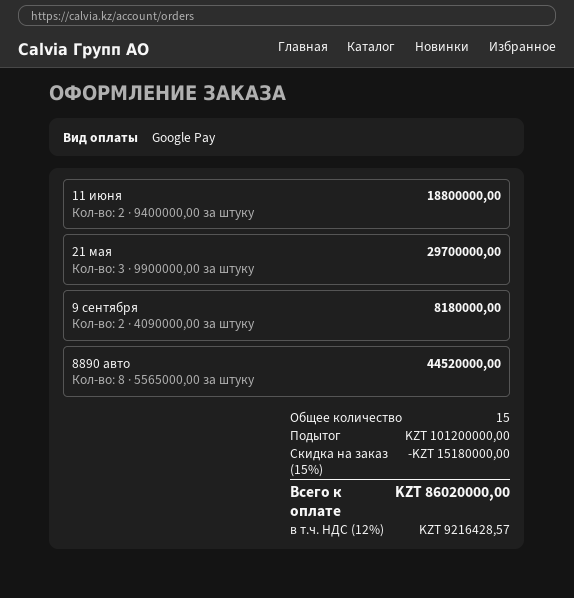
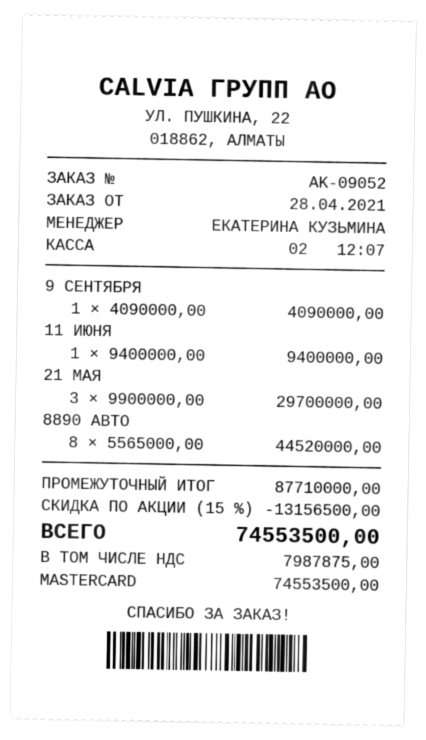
payment method: Google Pay -> Mastercard
11 июня: 2 x 9400000.00 = 18800000.00 -> 1 x 9400000.00 = 9400000.00
9 сентября: 2 x 4090000.00 = 8180000.00 -> 1 x 4090000.00 = 4090000.00
subtotal: 101200000.00 -> 87710000.00
discount: 15% = 15180000.00 -> 15% = 13156500.00
tax: 9216428.57 -> 7987875.00
total: 86020000.00 -> 74553500.00

